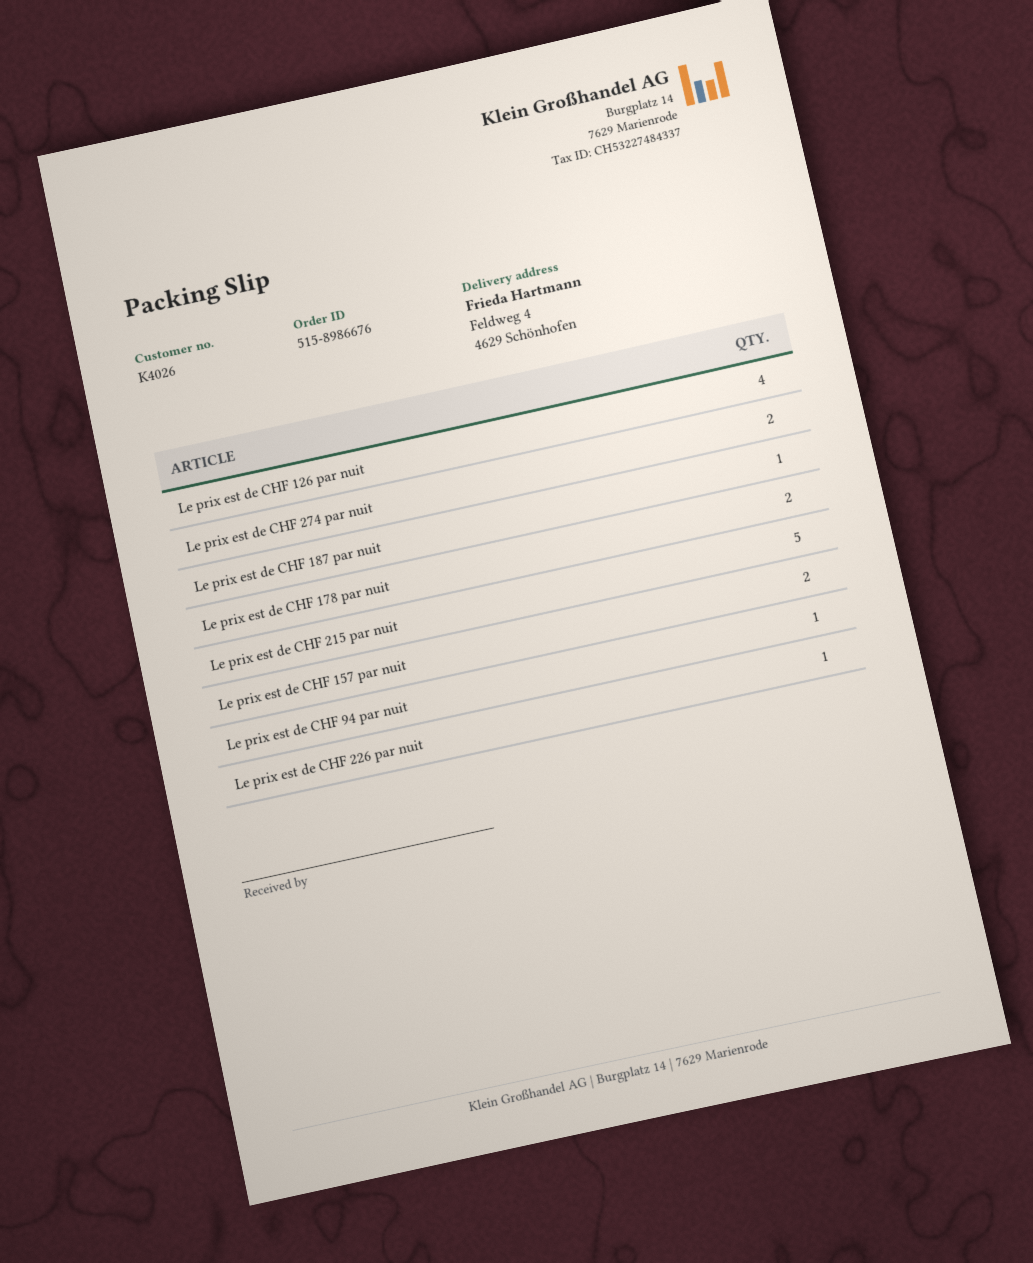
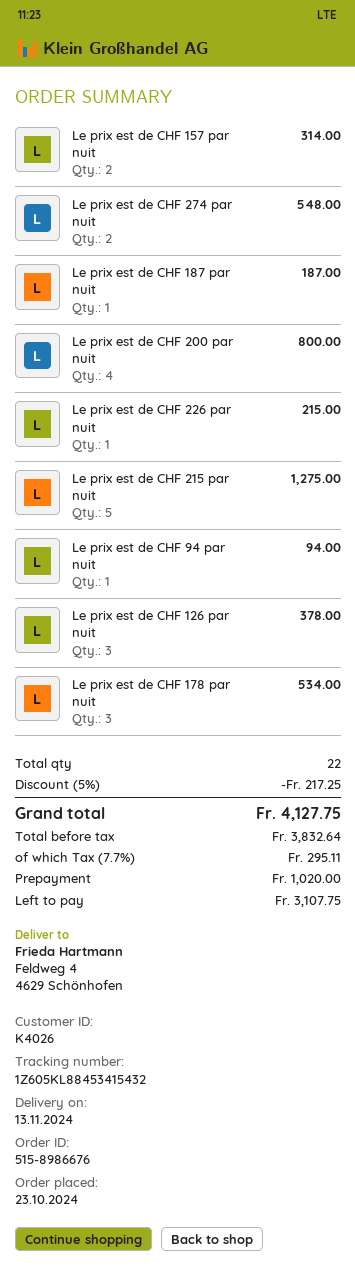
Le prix est de CHF 126 par nuit: 4 -> 3
Le prix est de CHF 178 par nuit: 2 -> 3
Le prix est de CHF 200 par nuit: none -> 4

